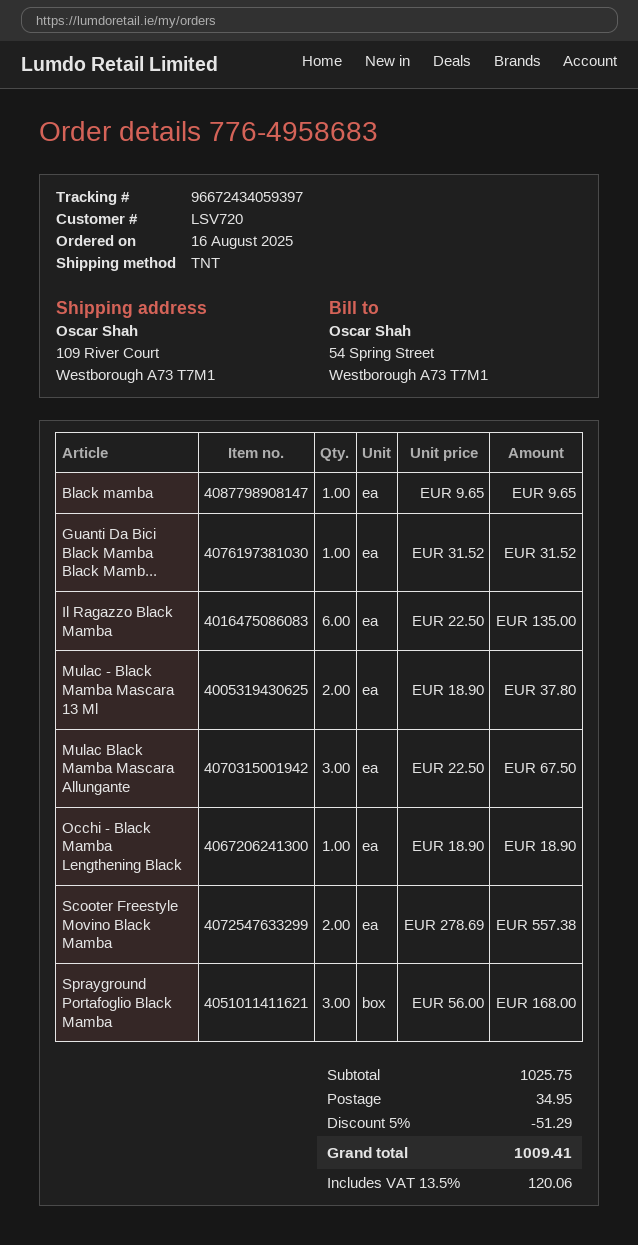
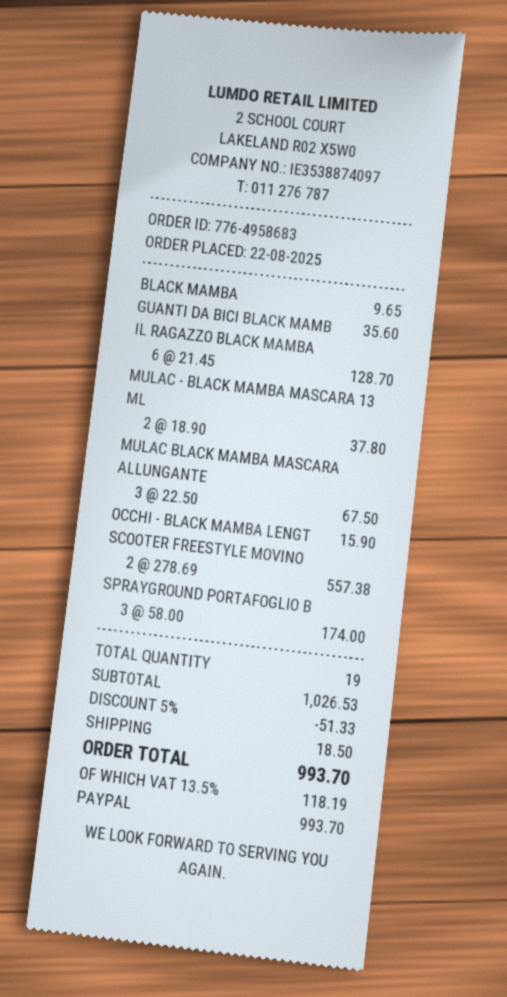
order date: 2025-08-16 -> 2025-08-22
Guanti Da Bici Black Mamba Black Mamb...: 1 x 31.52 = 31.52 -> 1 x 35.60 = 35.60
Il Ragazzo Black Mamba: 6 x 22.50 = 135.00 -> 6 x 21.45 = 128.70
Occhi - Black Mamba Lengthening Black: 1 x 18.90 = 18.90 -> 1 x 15.90 = 15.90
Sprayground Portafoglio Black Mamba: 3 x 56.00 = 168.00 -> 3 x 58.00 = 174.00
subtotal: 1025.75 -> 1026.53
discount: 5% = 51.29 -> 5% = 51.33
shipping: 34.95 -> 18.50
tax: 13.5% = 120.06 -> 13.5% = 118.19
total: 1009.41 -> 993.70

